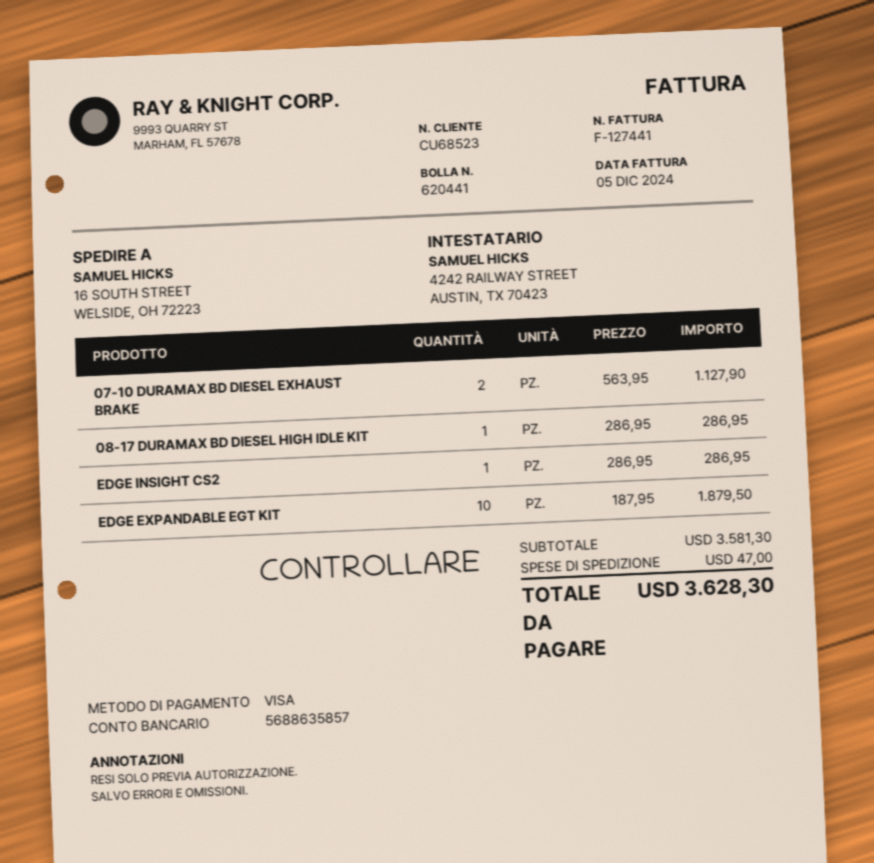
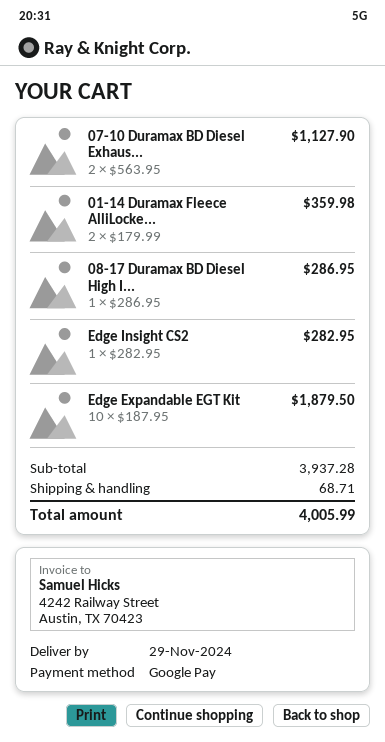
payment method: Visa -> Google Pay
EDGE INSIGHT CS2: 1 x 286.95 = 286.95 -> 1 x 282.95 = 282.95
01-14 Duramax Fleece AlliLocke...: none -> 2 x 179.99 = 359.98
subtotal: 3581.30 -> 3937.28
shipping: 47.00 -> 68.71
total: 3628.30 -> 4005.99

